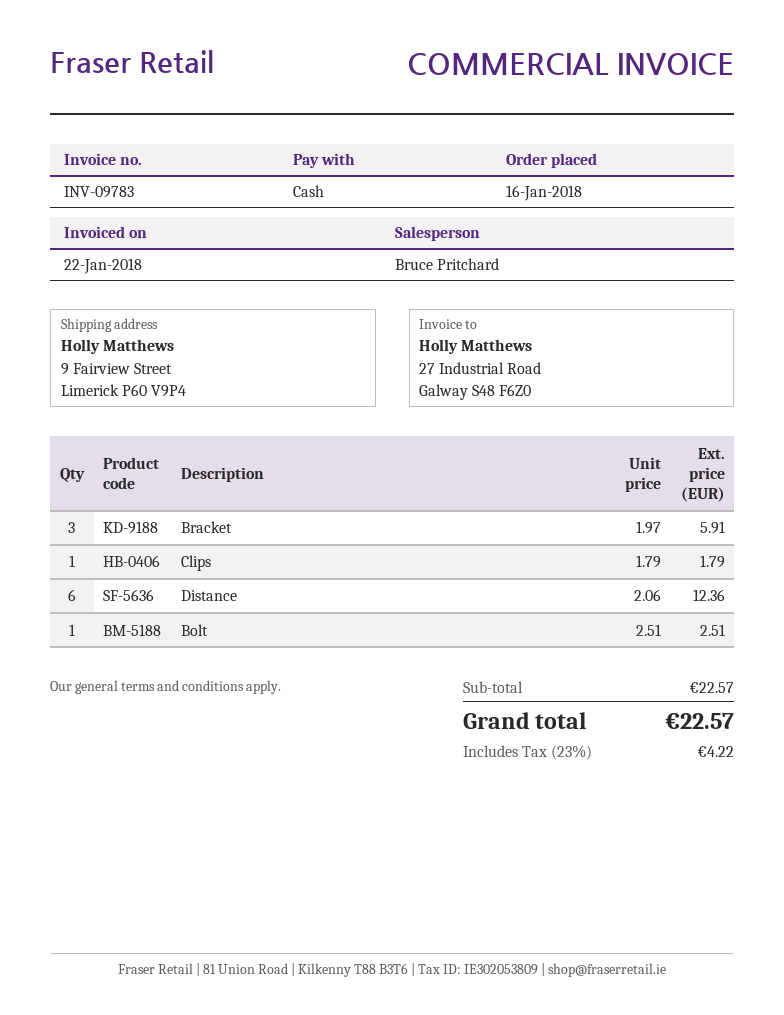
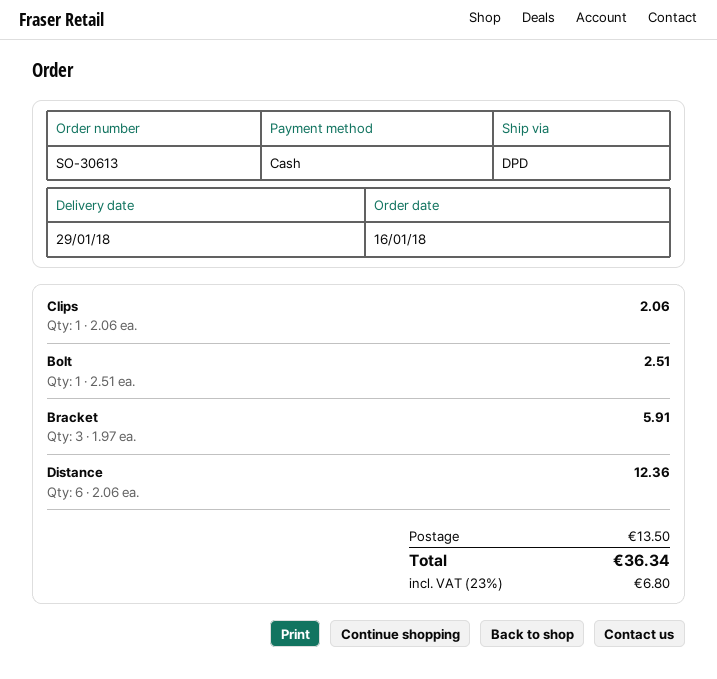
Clips: 1 x 1.79 = 1.79 -> 1 x 2.06 = 2.06
shipping: none -> 13.50
tax: 23% = 4.22 -> 23% = 6.80
total: 22.57 -> 36.34

